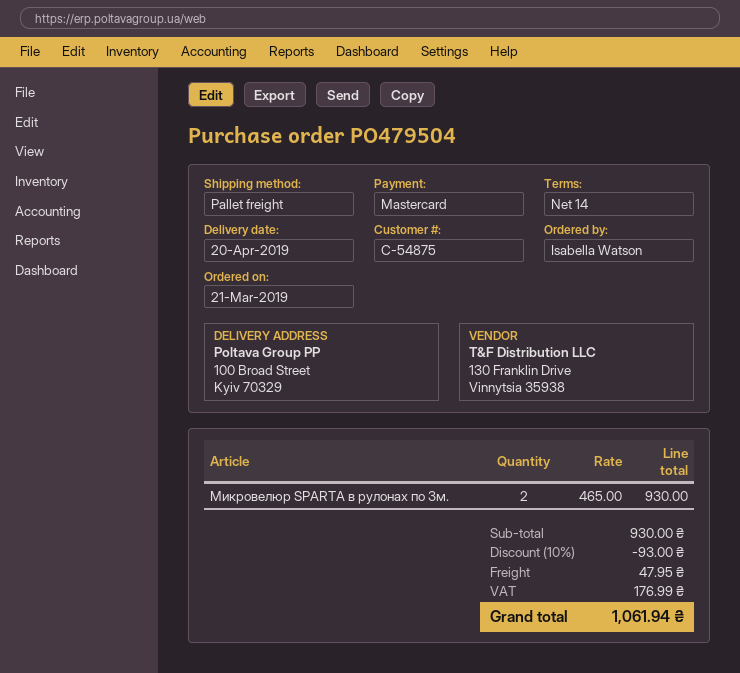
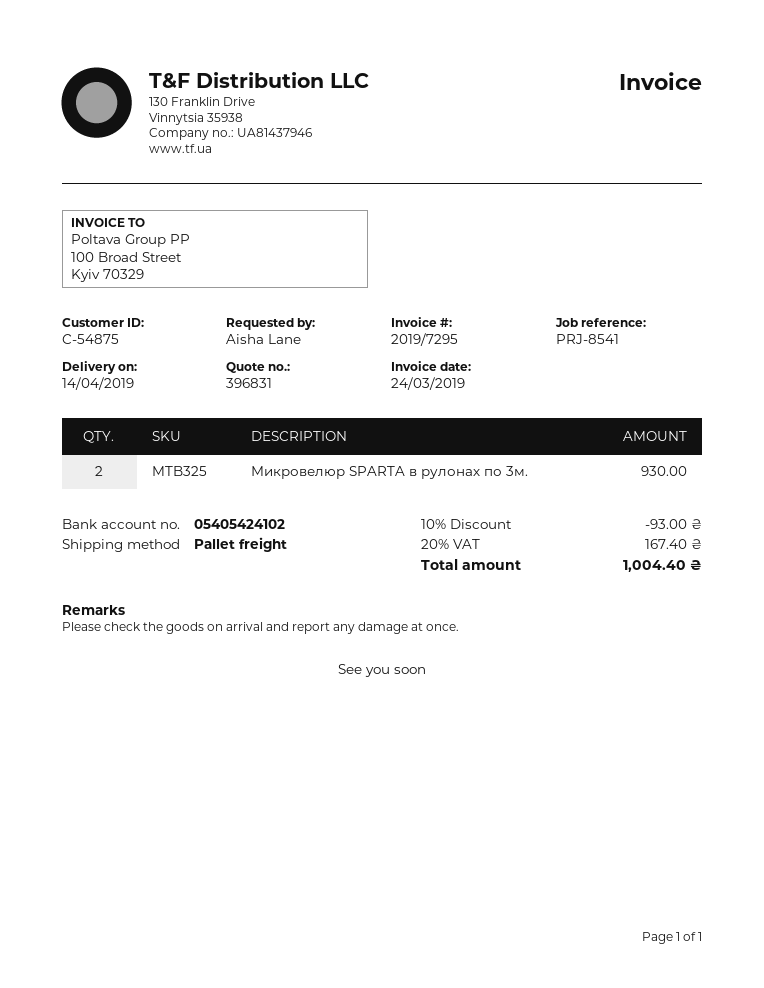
delivery date: 2019-04-20 -> 2019-04-14
ordered by: Isabella Watson -> Aisha Lane
shipping: 47.95 -> none
tax: 176.99 -> 167.40
total: 1061.94 -> 1004.40

